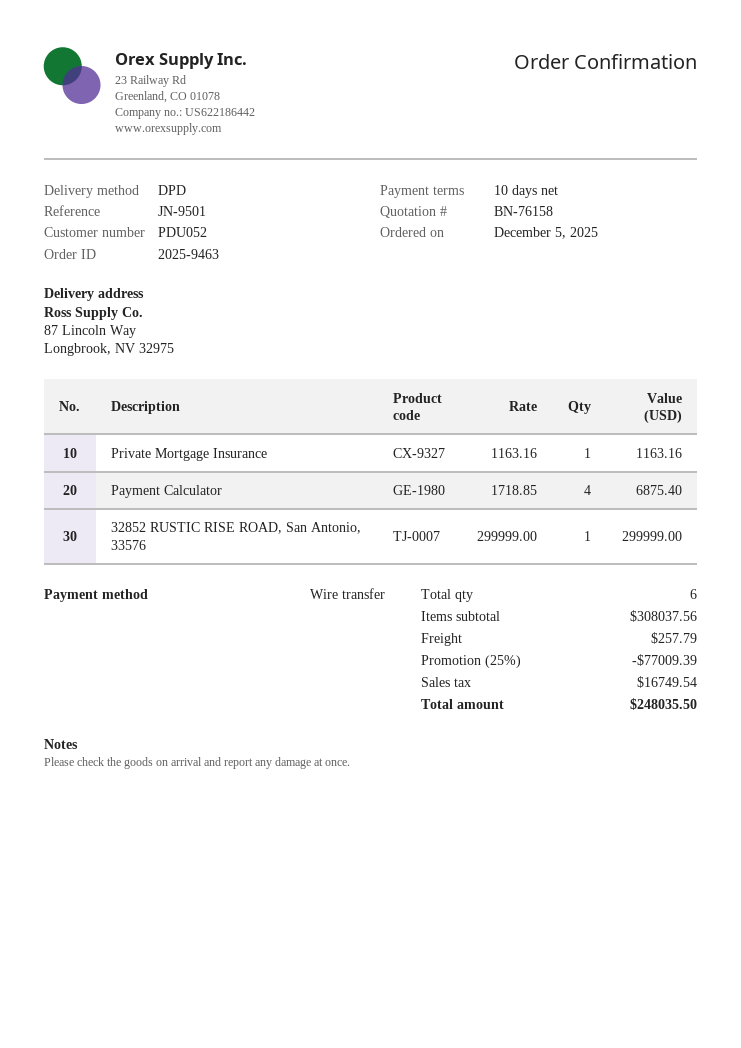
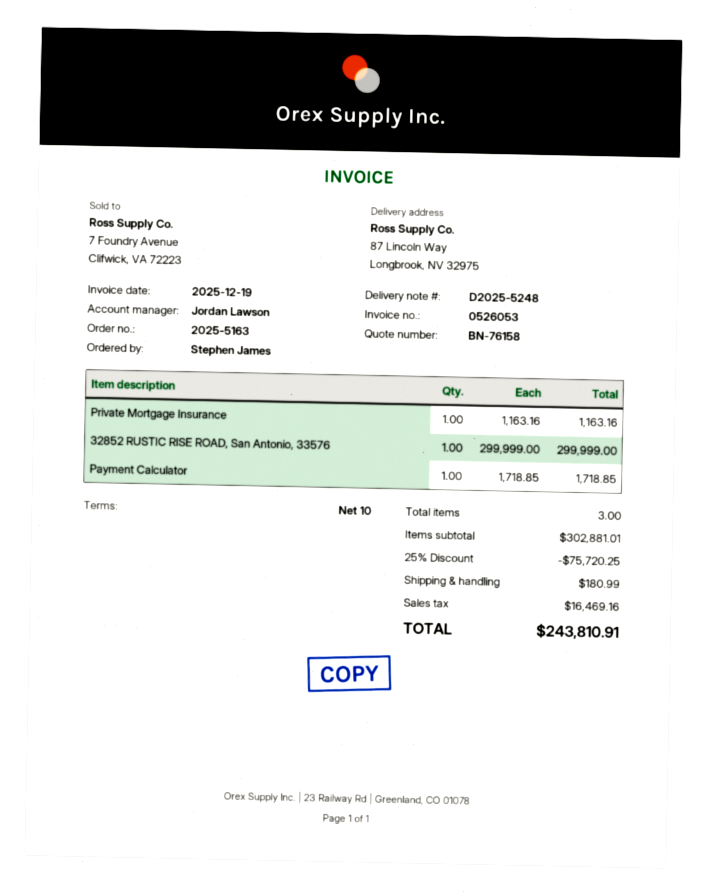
order number: 2025-9463 -> 2025-5163
Payment Calculator: 4 x 1718.85 = 6875.40 -> 1 x 1718.85 = 1718.85
total quantity: 6 -> 3
subtotal: 308037.56 -> 302881.01
discount: 25% = 77009.39 -> 25% = 75720.25
shipping: 257.79 -> 180.99
tax: 16749.54 -> 16469.16
total: 248035.50 -> 243810.91

